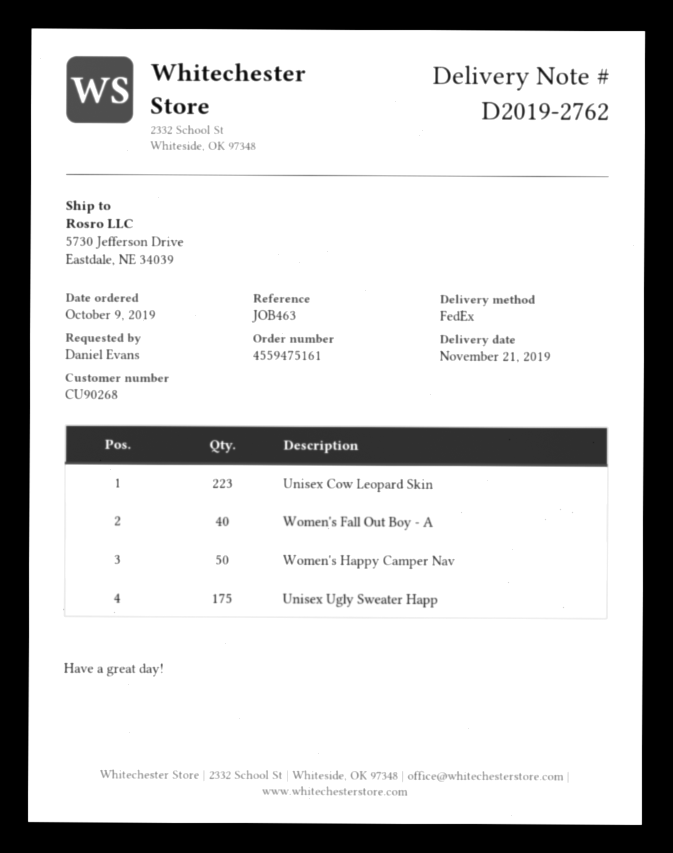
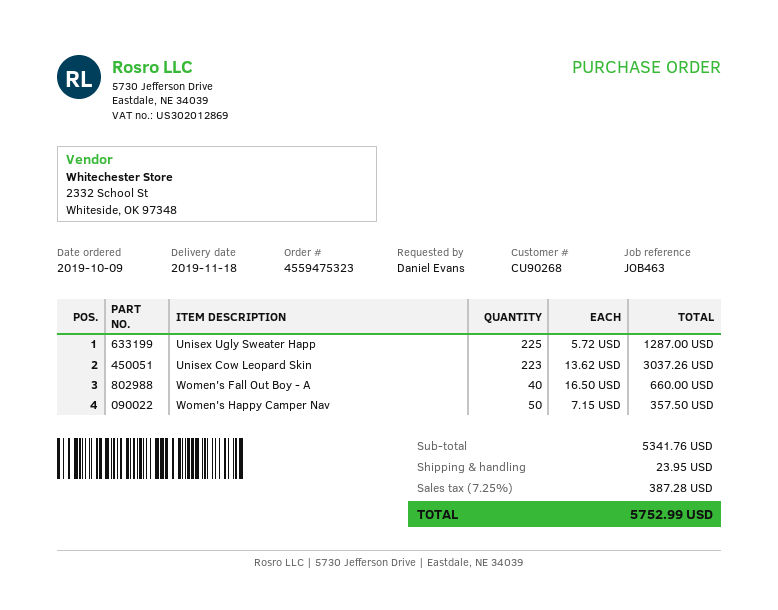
order number: 4559475161 -> 4559475323
delivery date: 2019-11-21 -> 2019-11-18
Unisex Ugly Sweater Happ: 175 -> 225

